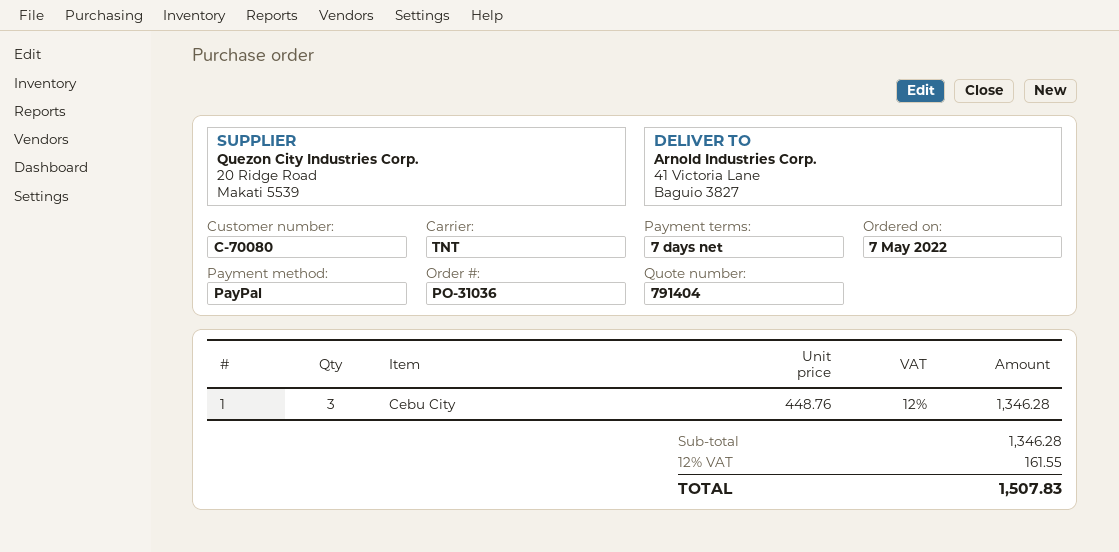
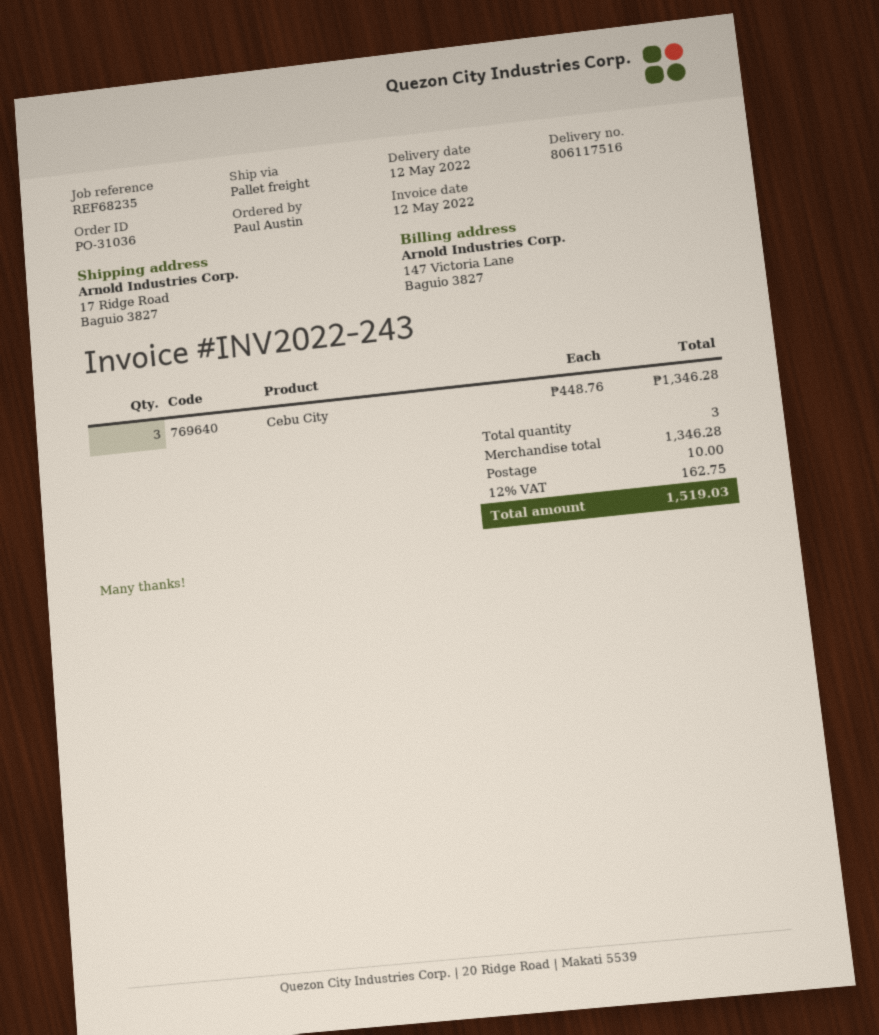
shipping method: TNT -> pallet freight
ship to: 41 Victoria Lane, Baguio 3827 -> 17 Ridge Road, Baguio 3827
shipping: none -> 10.00
tax: 12% = 161.55 -> 12% = 162.75
total: 1507.83 -> 1519.03

